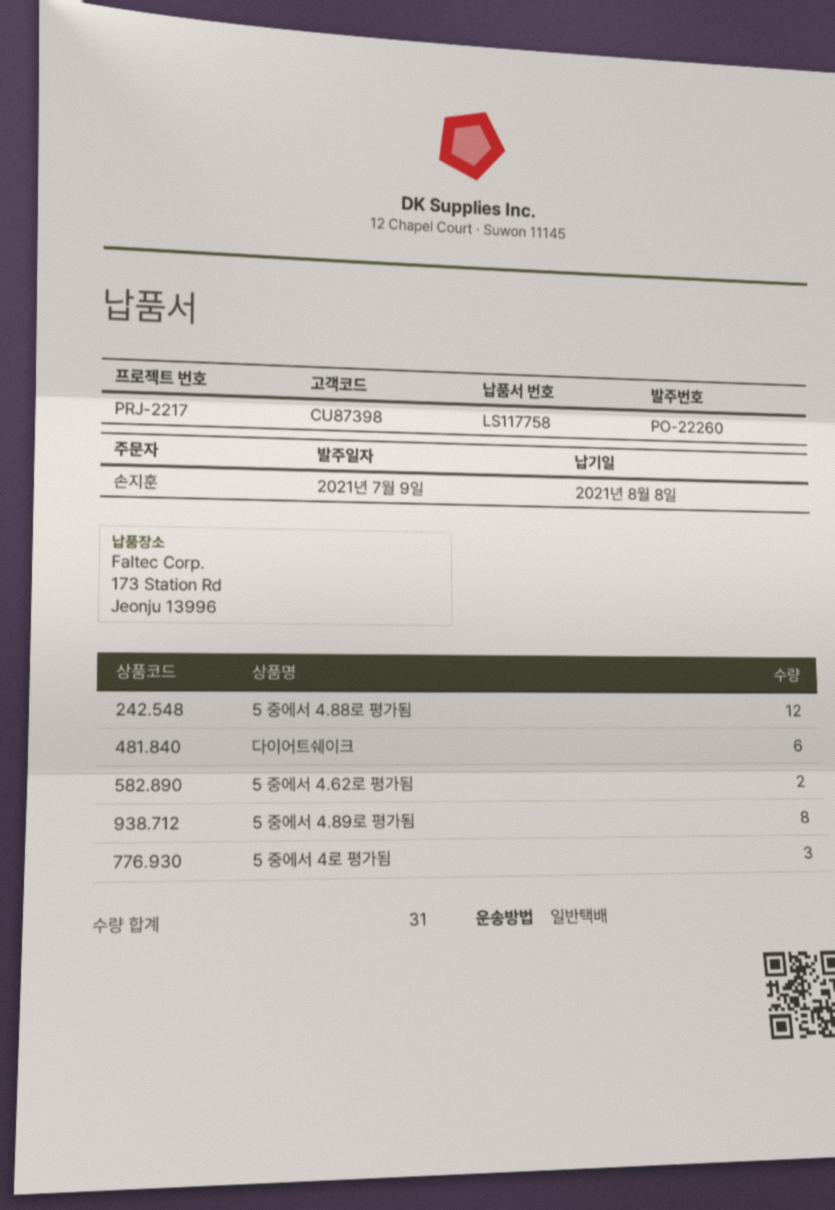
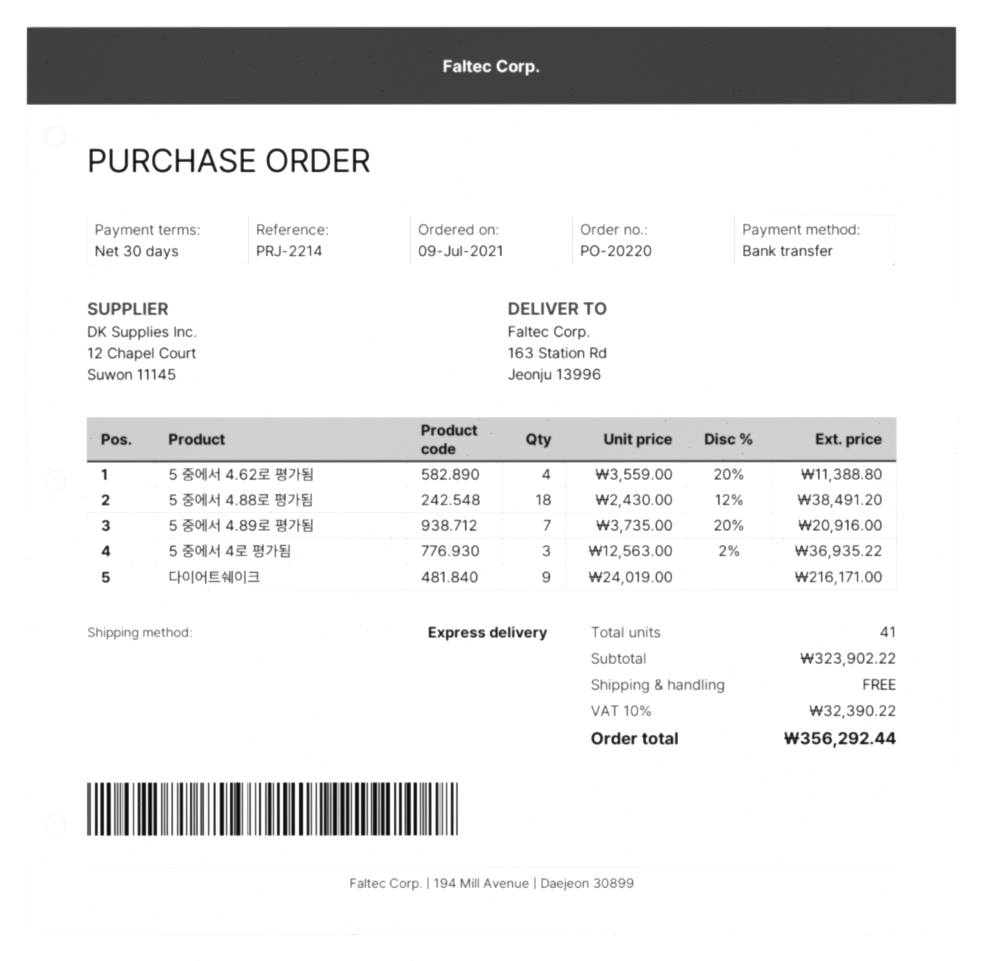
order number: PO-22260 -> PO-20220
reference: PRJ-2217 -> PRJ-2214
shipping method: standard -> express
ship to: 173 Station Rd, Jeonju 13996 -> 163 Station Rd, Jeonju 13996
5 중에서 4.88로 평가됨: 12 -> 18
다이어트쉐이크: 6 -> 9
5 중에서 4.62로 평가됨: 2 -> 4
5 중에서 4.89로 평가됨: 8 -> 7
total quantity: 31 -> 41

